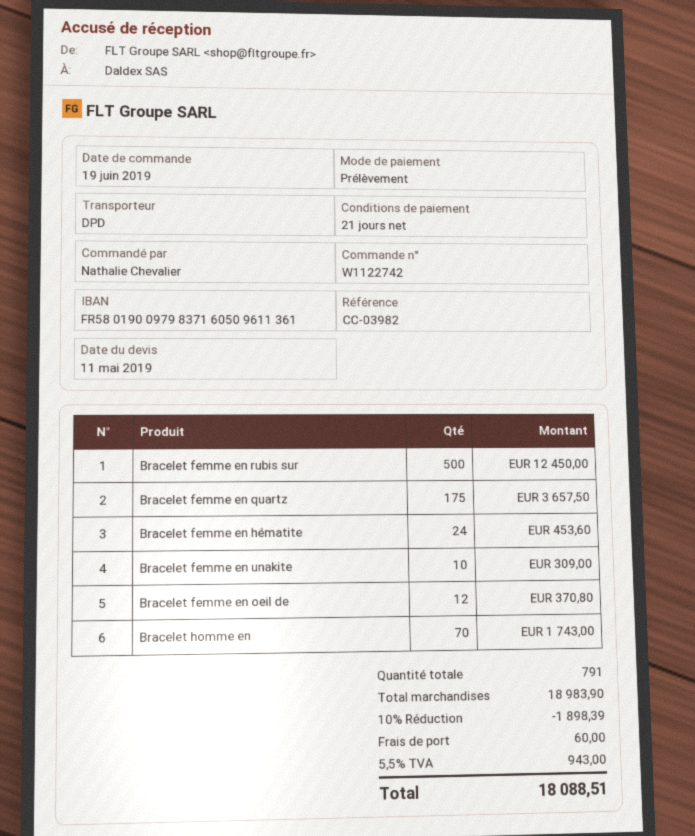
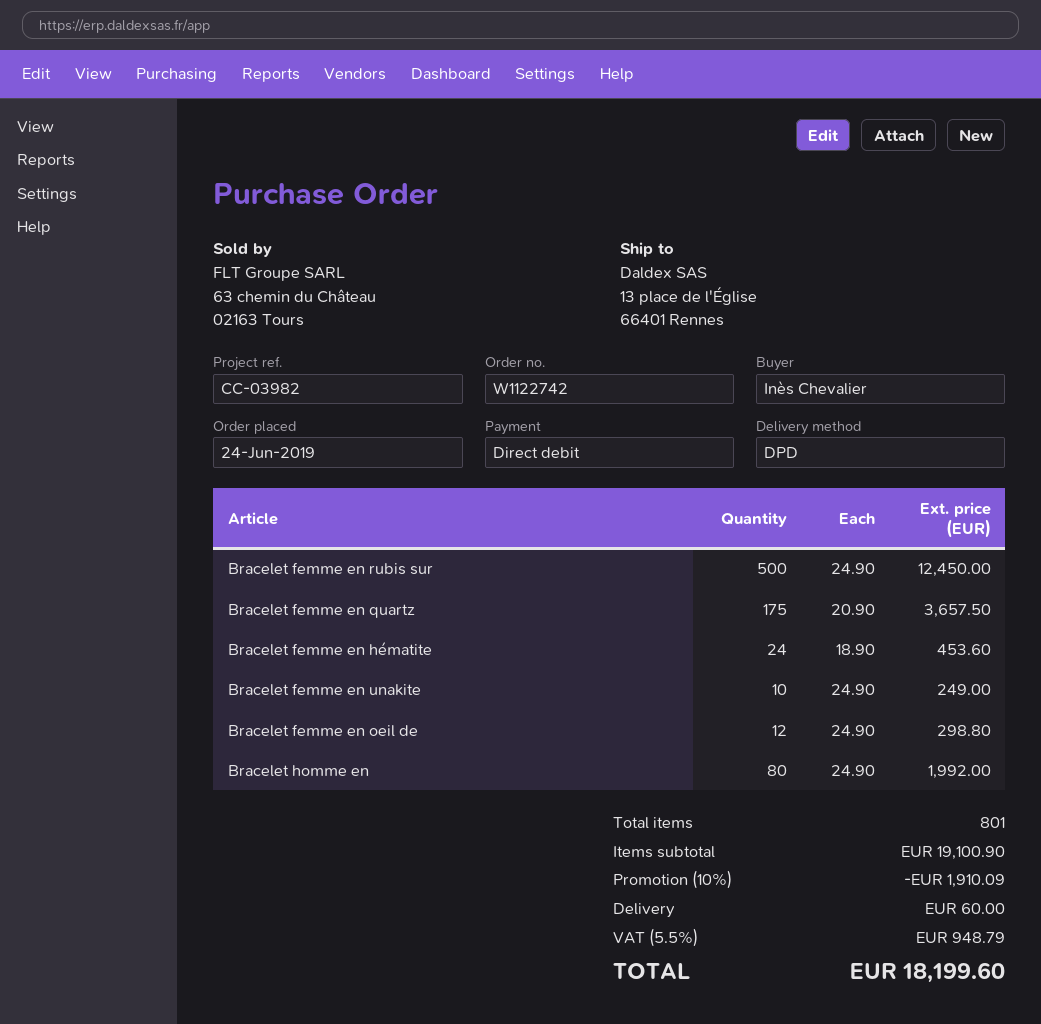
order date: 2019-06-19 -> 2019-06-24
ordered by: Nathalie Chevalier -> Inès Chevalier
Bracelet femme en unakite: 10 for 309.00 -> 10 for 249.00
Bracelet femme en oeil de: 12 for 370.80 -> 12 for 298.80
Bracelet homme en: 70 for 1743.00 -> 80 for 1992.00
total quantity: 791 -> 801
subtotal: 18983.90 -> 19100.90
discount: 10% = 1898.39 -> 10% = 1910.09
tax: 5.5% = 943.00 -> 5.5% = 948.79
total: 18088.51 -> 18199.60

